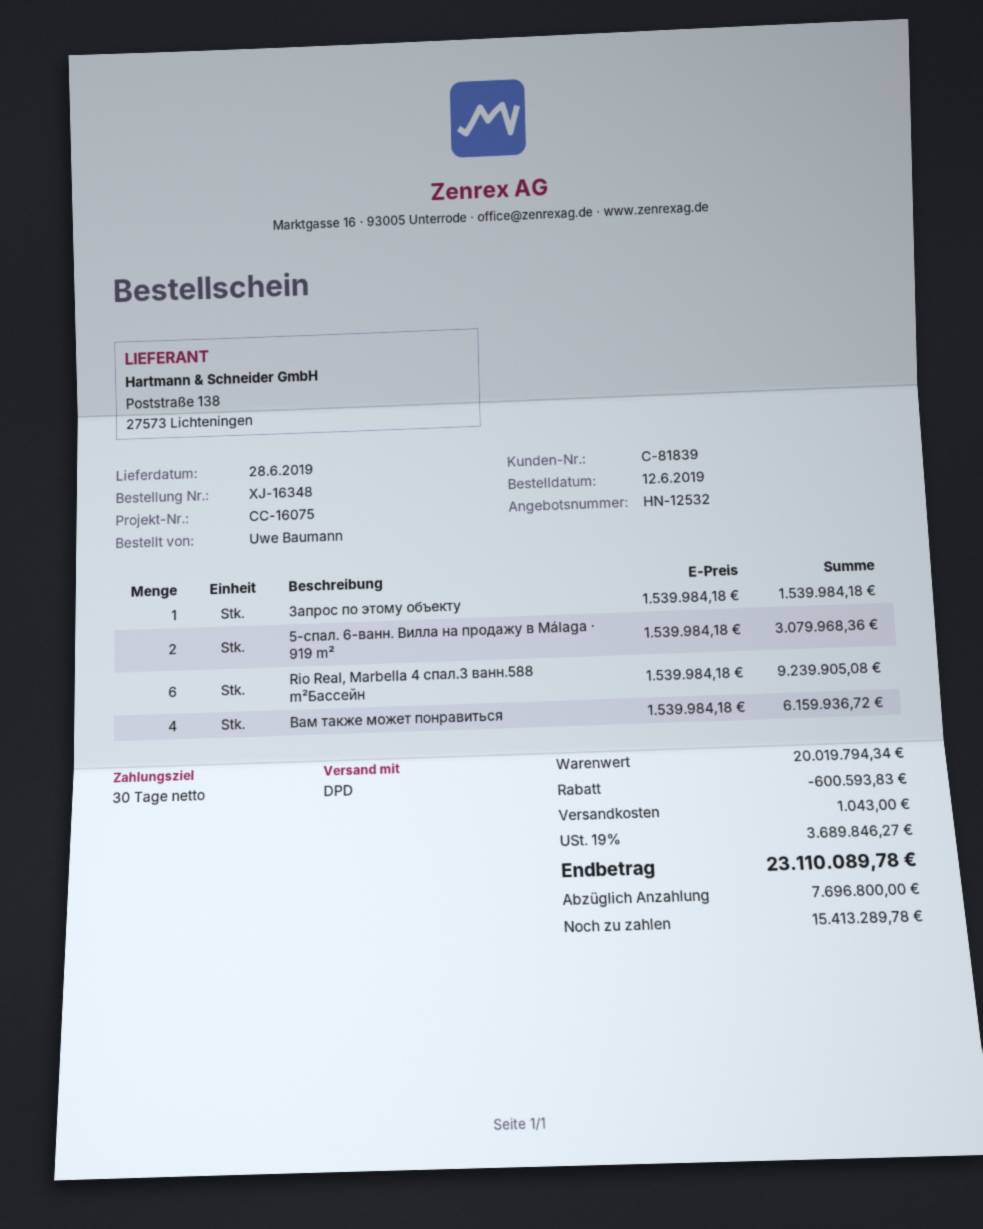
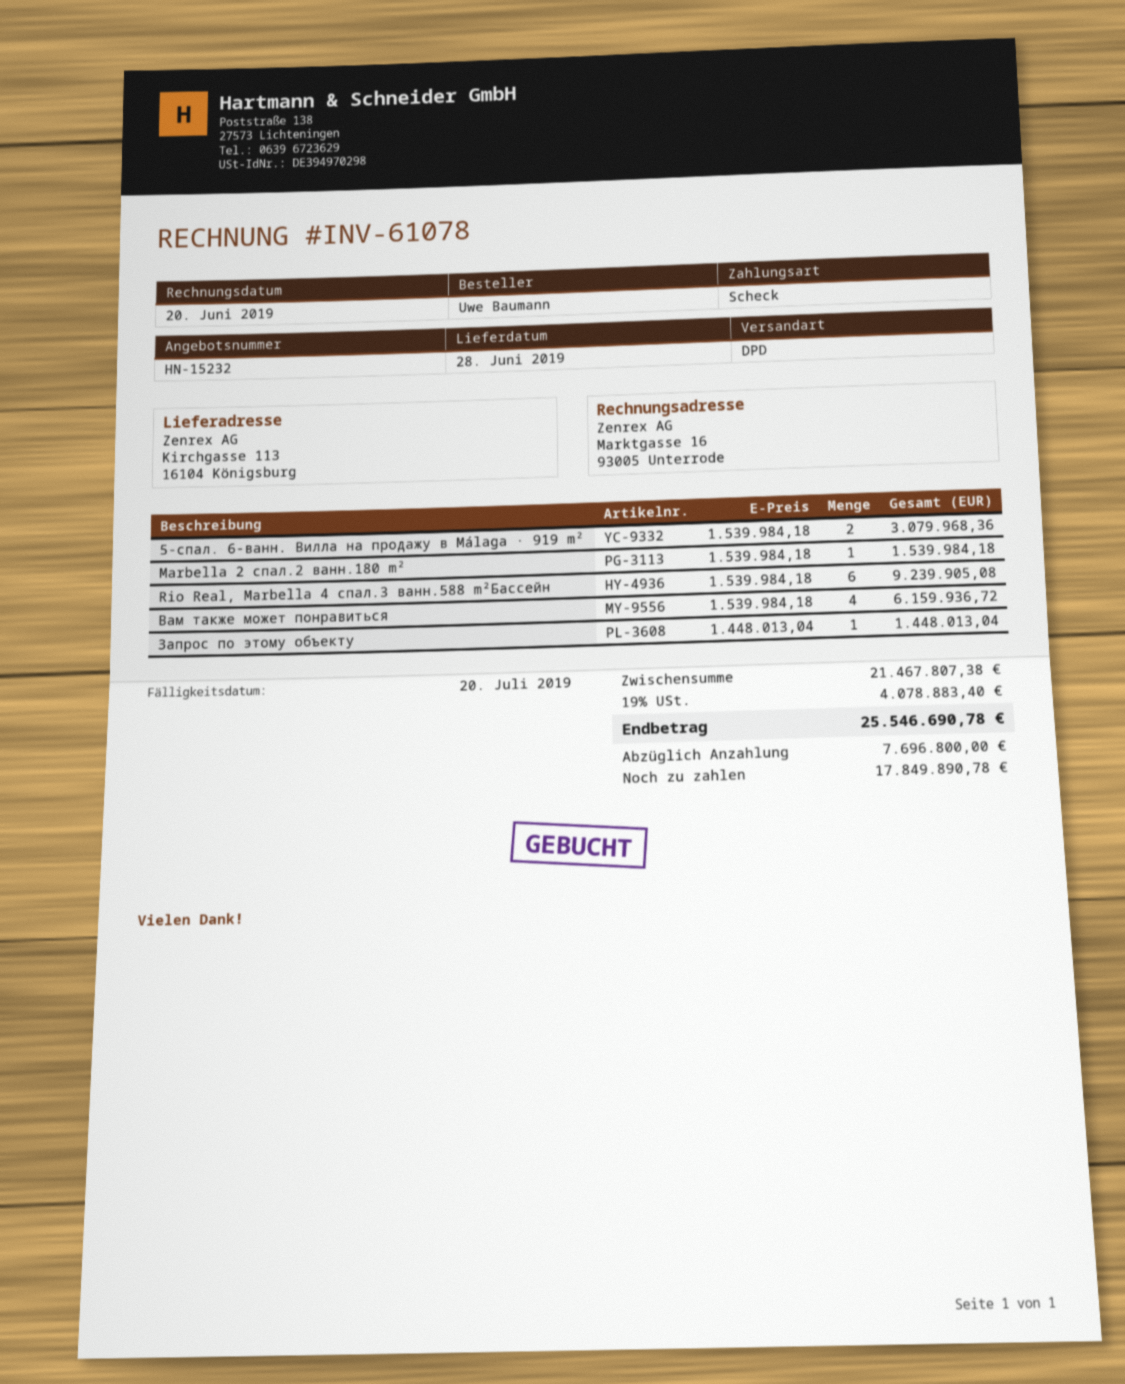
quote number: HN-12532 -> HN-15232
Запрос по этому объекту: 1 x 1539984.18 = 1539984.18 -> 1 x 1448013.04 = 1448013.04
Marbella 2 спал.2 ванн.180 m²: none -> 1 x 1539984.18 = 1539984.18
subtotal: 20019794.34 -> 21467807.38
discount: 600593.83 -> none
shipping: 1043.00 -> none
tax: 19% = 3689846.27 -> 19% = 4078883.40
total: 23110089.78 -> 25546690.78
balance: 15413289.78 -> 17849890.78

